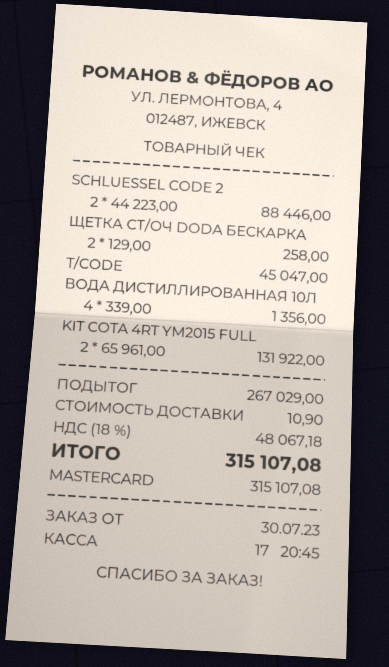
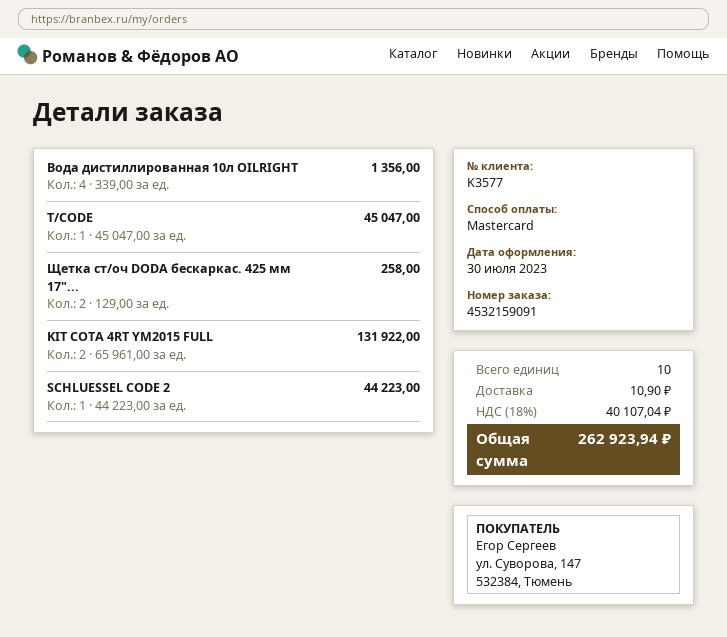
SCHLUESSEL CODE 2: 2 x 44223.00 = 88446.00 -> 1 x 44223.00 = 44223.00
tax: 18% = 48067.18 -> 18% = 40107.04
total: 315107.08 -> 262923.94

